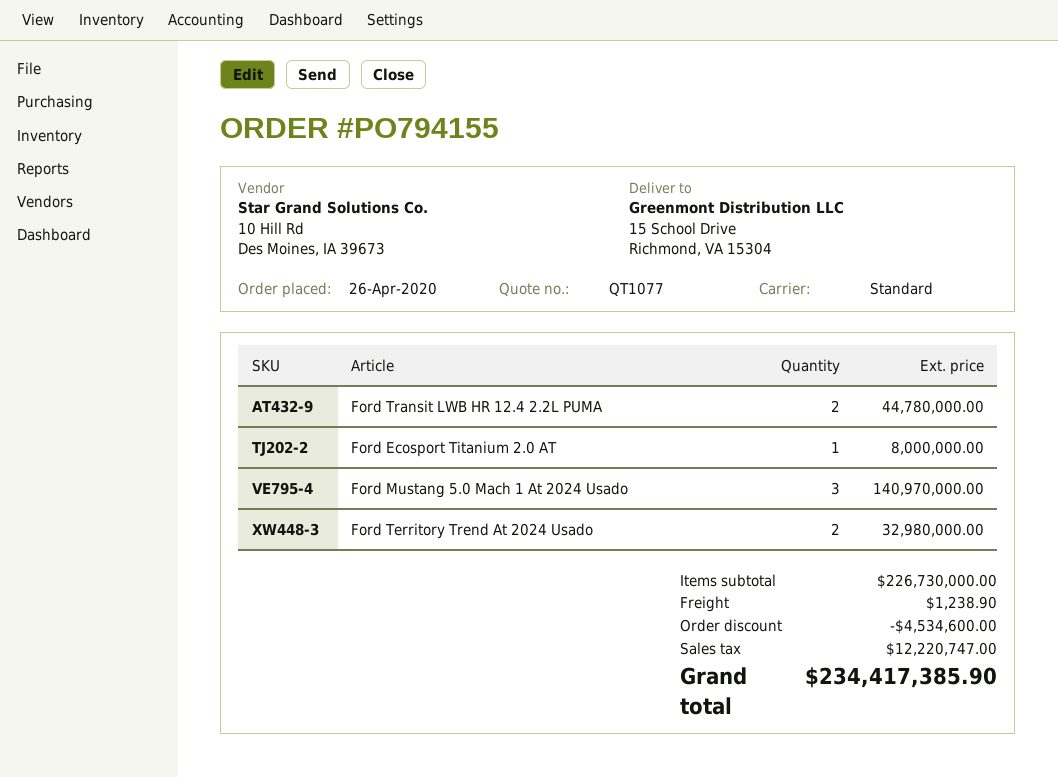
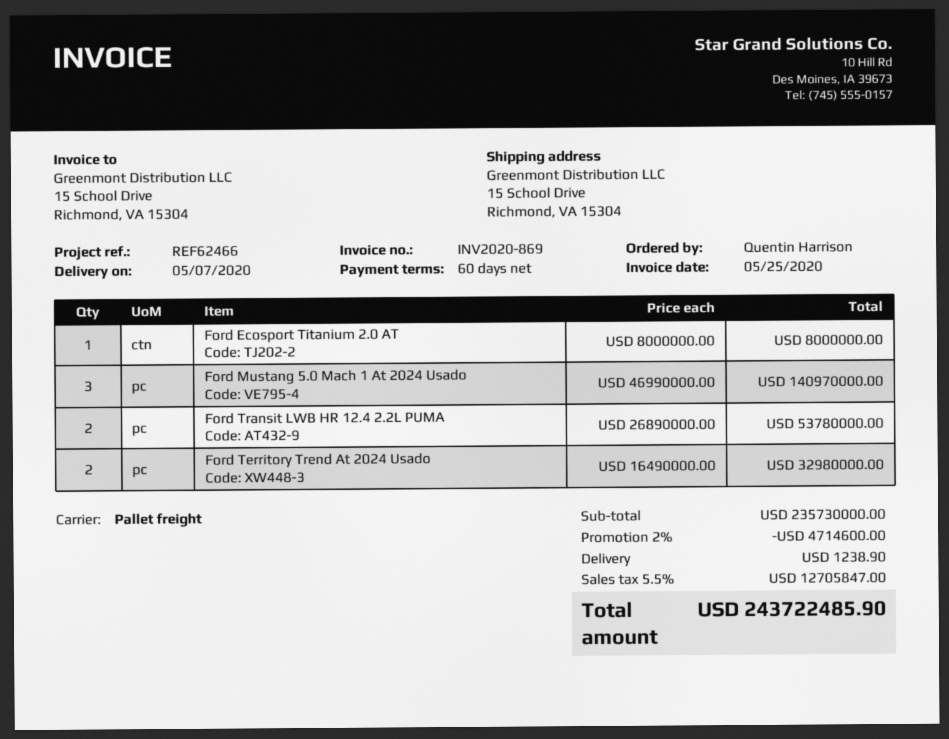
shipping method: standard -> pallet freight
Ford Transit LWB HR 12.4 2.2L PUMA: 2 for 44780000.00 -> 2 for 53780000.00
subtotal: 226730000.00 -> 235730000.00
discount: 4534600.00 -> 4714600.00
tax: 12220747.00 -> 12705847.00
total: 234417385.90 -> 243722485.90

